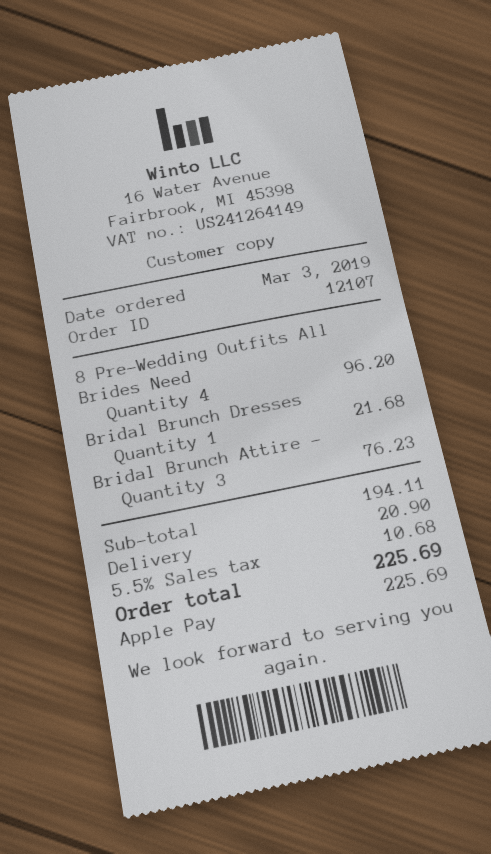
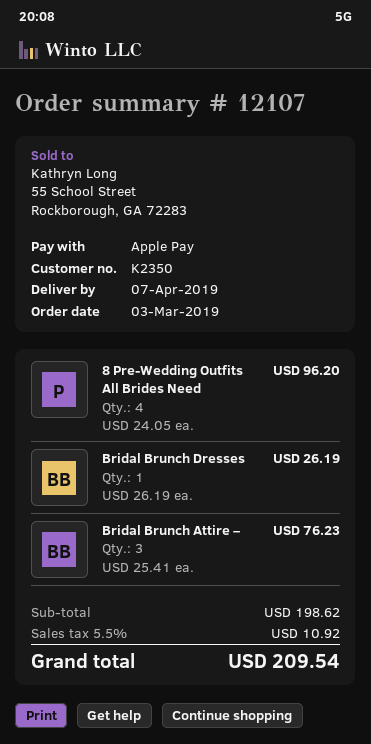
Bridal Brunch Dresses: 1 for 21.68 -> 1 for 26.19
subtotal: 194.11 -> 198.62
shipping: 20.90 -> none
tax: 5.5% = 10.68 -> 5.5% = 10.92
total: 225.69 -> 209.54

